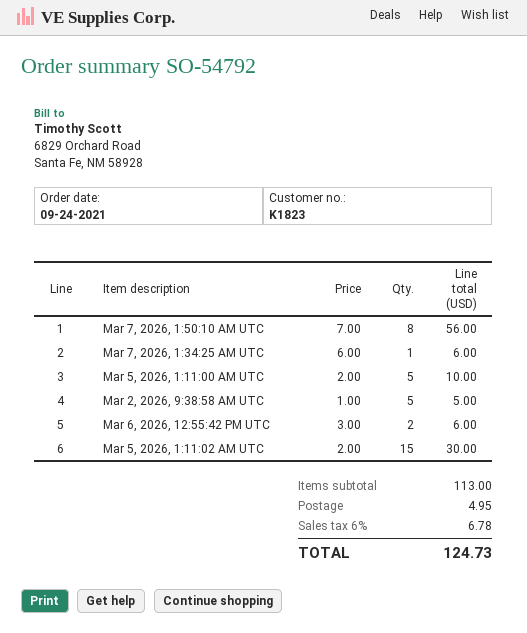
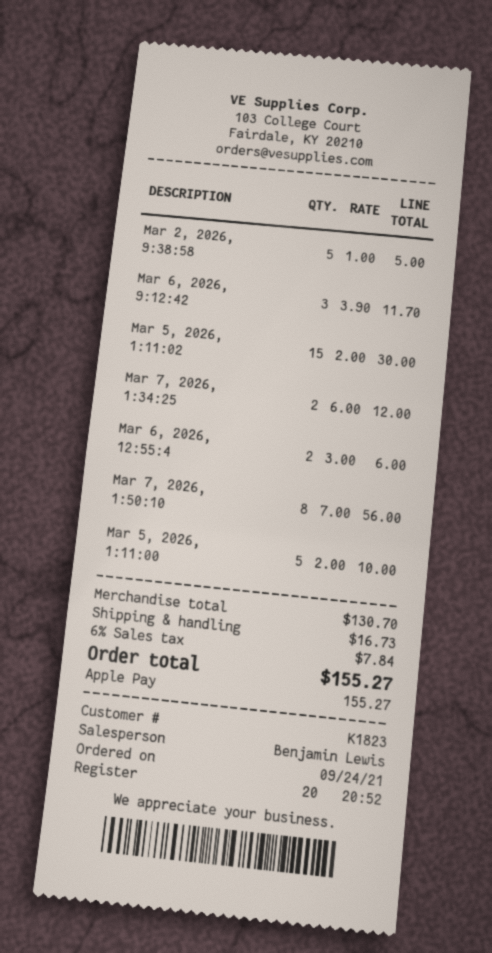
Mar 7, 2026, 1:34:25 AM UTC: 1 x 6.00 = 6.00 -> 2 x 6.00 = 12.00
Mar 6, 2026, 9:12:42: none -> 3 x 3.90 = 11.70
subtotal: 113.00 -> 130.70
shipping: 4.95 -> 16.73
tax: 6% = 6.78 -> 6% = 7.84
total: 124.73 -> 155.27

